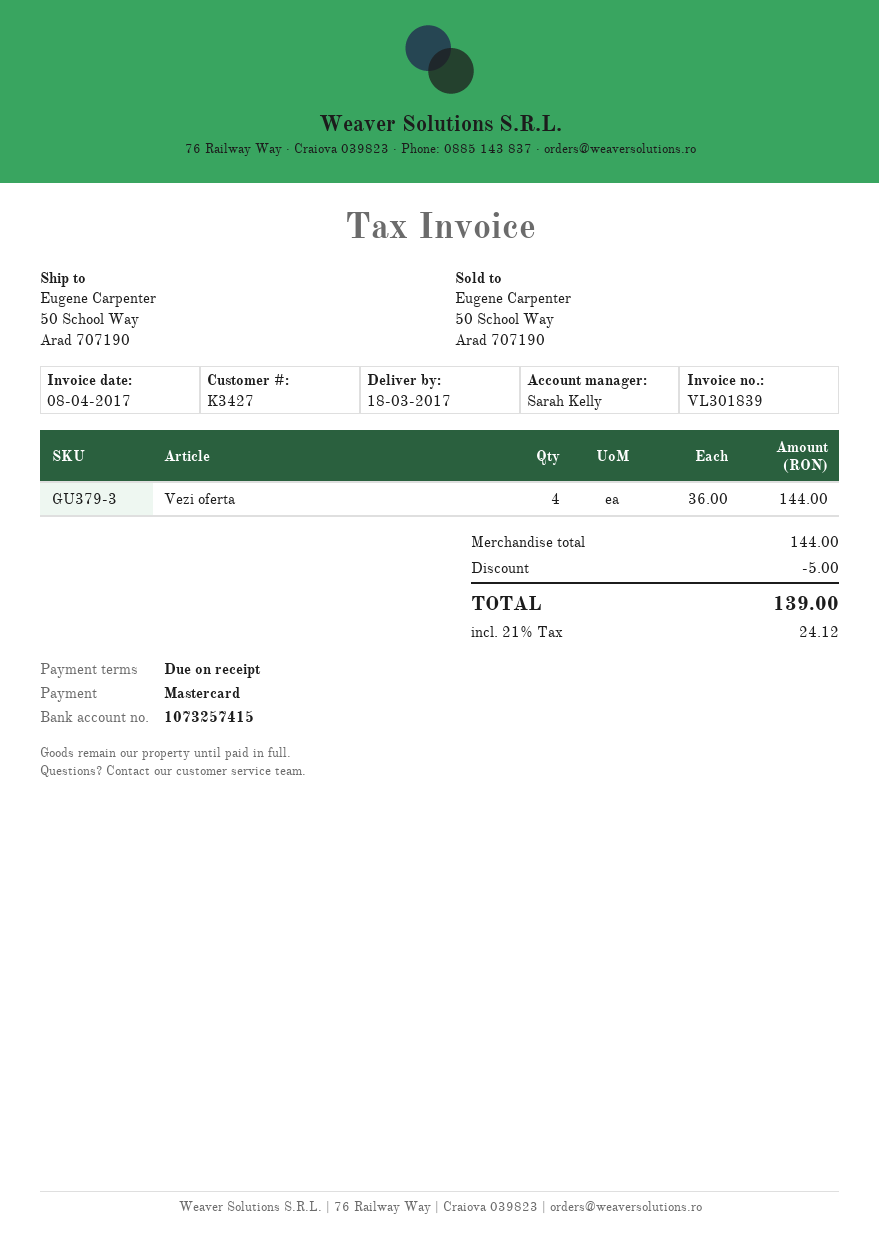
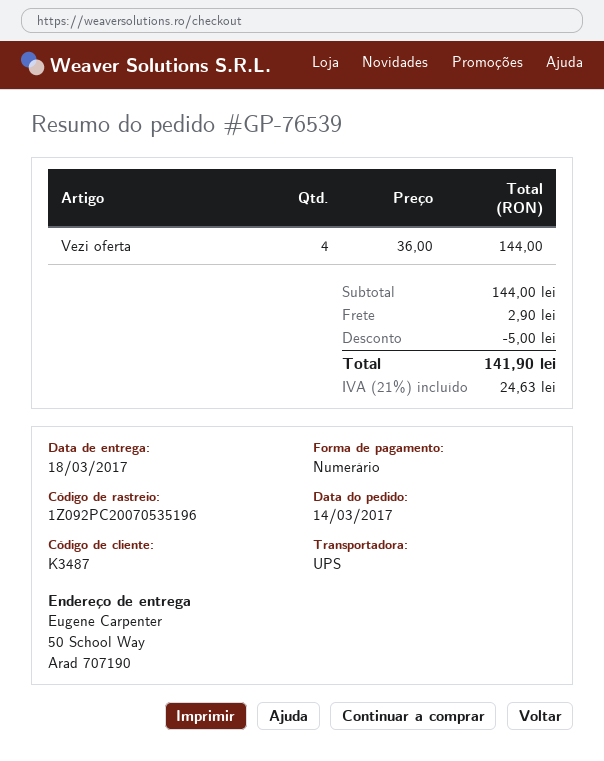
customer number: K3427 -> K3487
payment method: Mastercard -> cash
shipping: none -> 2.90
tax: 21% = 24.12 -> 21% = 24.63
total: 139.00 -> 141.90

